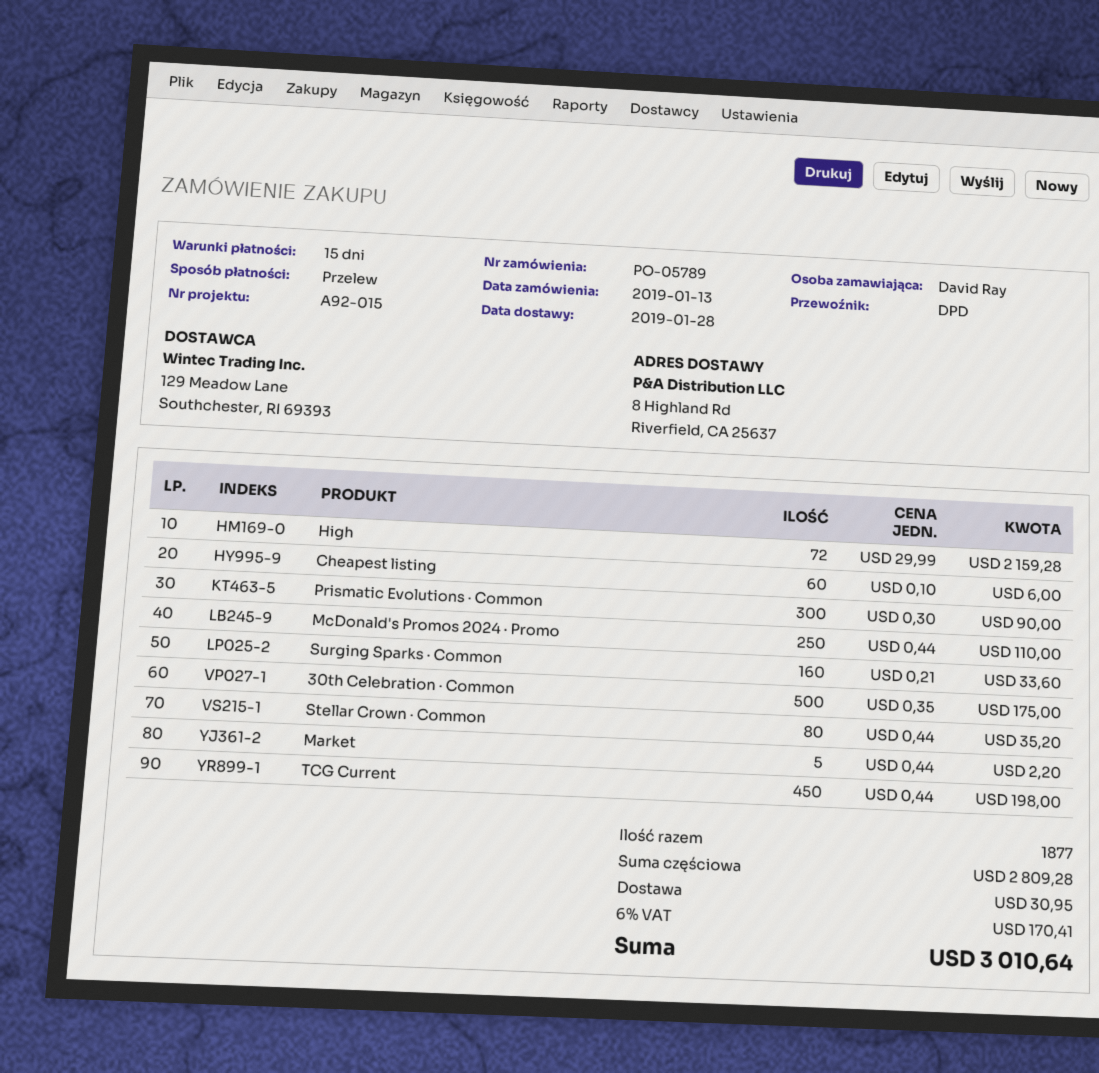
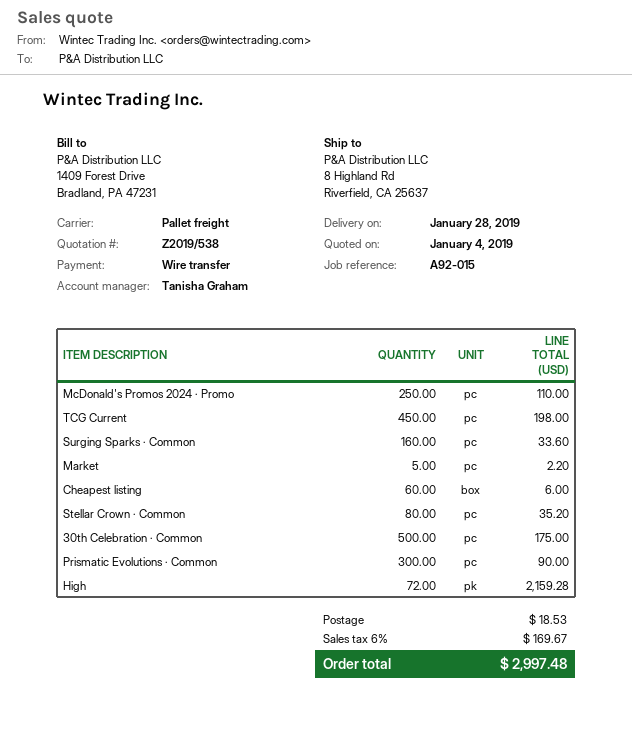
shipping method: DPD -> pallet freight
shipping: 30.95 -> 18.53
tax: 6% = 170.41 -> 6% = 169.67
total: 3010.64 -> 2997.48

